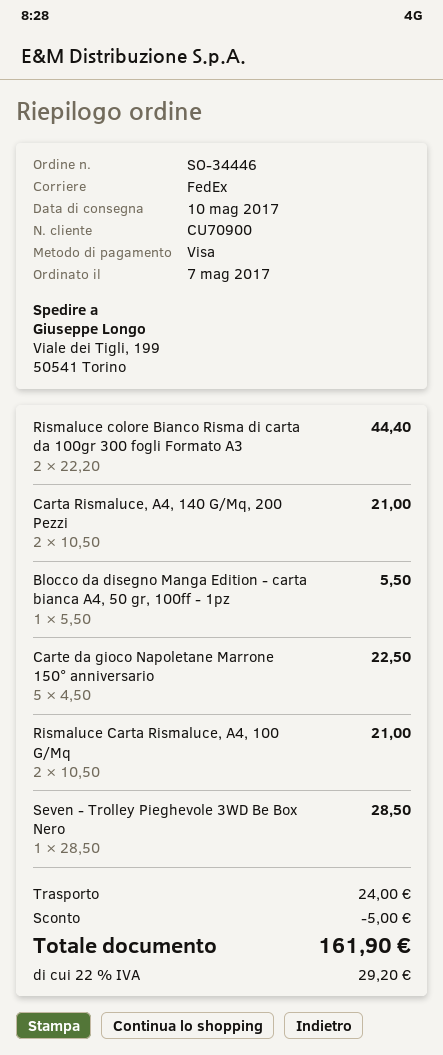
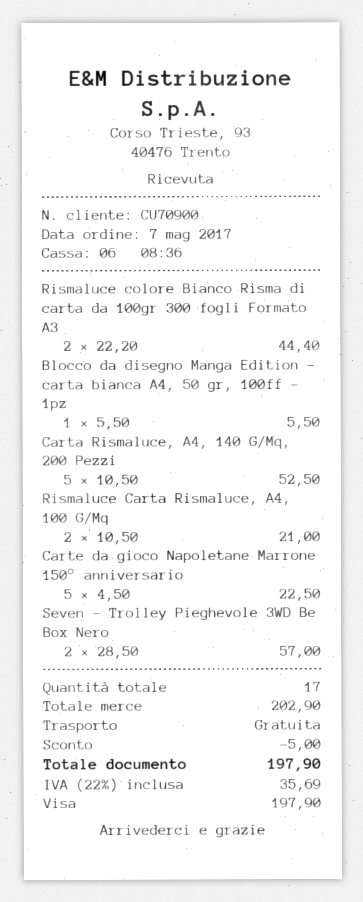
Carta Rismaluce, A4, 140 G/Mq, 200 Pezzi: 2 x 10.50 = 21.00 -> 5 x 10.50 = 52.50
Seven - Trolley Pieghevole 3WD Be Box Nero: 1 x 28.50 = 28.50 -> 2 x 28.50 = 57.00
shipping: 24.00 -> 0.00
tax: 22% = 29.20 -> 22% = 35.69
total: 161.90 -> 197.90

